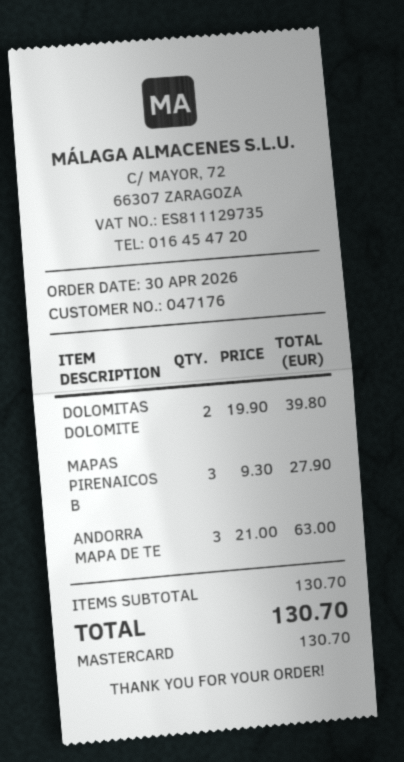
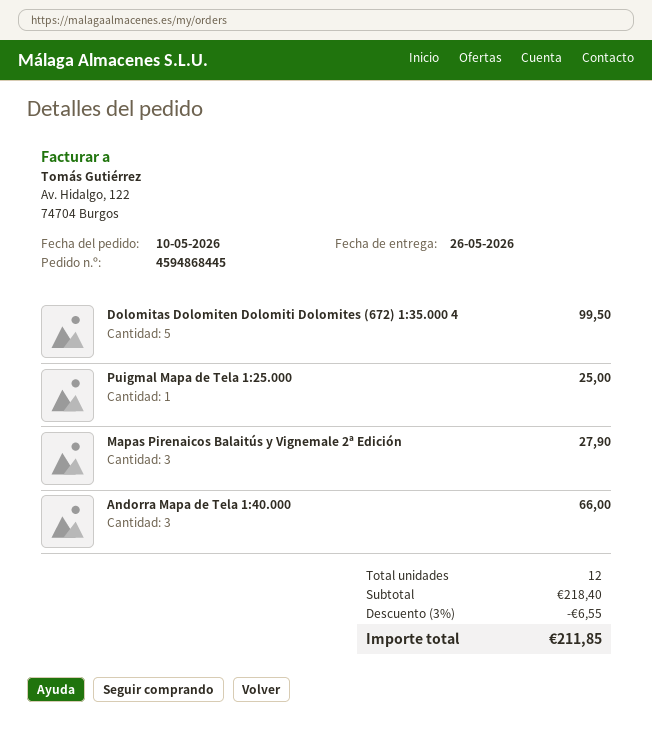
order date: 2026-04-30 -> 2026-05-10
DOLOMITAS DOLOMITE: 2 for 39.80 -> 5 for 99.50
ANDORRA MAPA DE TE: 3 for 63.00 -> 3 for 66.00
Puigmal Mapa de Tela 1:25.000: none -> 1 for 25.00
subtotal: 130.70 -> 218.40
discount: none -> 3% = 6.55
total: 130.70 -> 211.85

